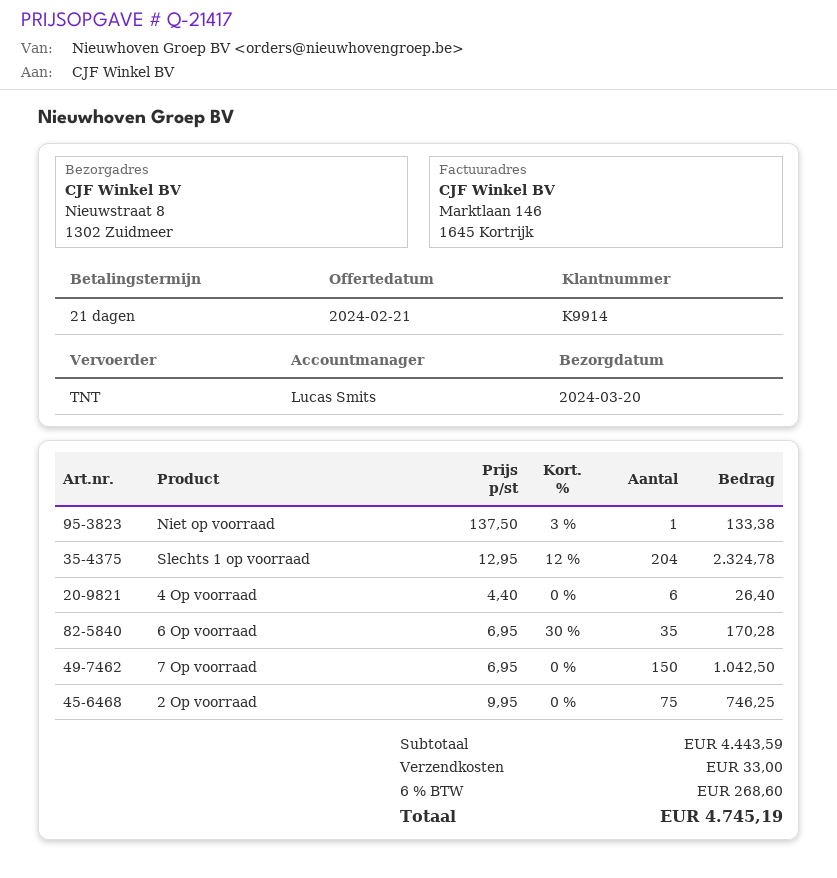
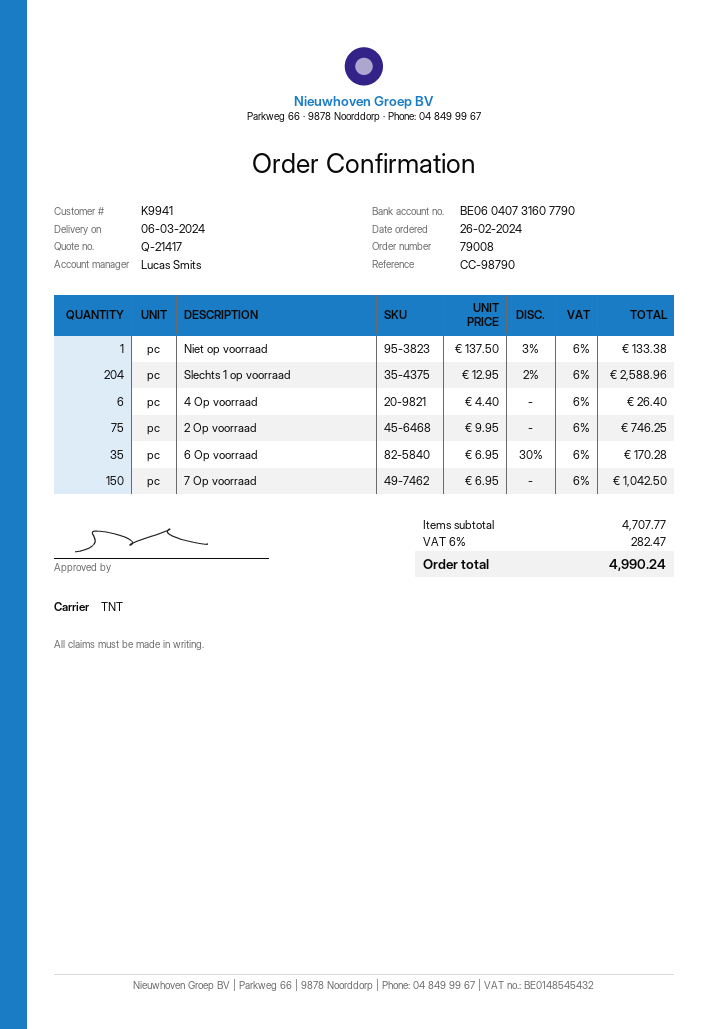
delivery date: 2024-03-20 -> 2024-03-06
customer number: K9914 -> K9941
Slechts 1 op voorraad: 204 x 12.95 - 12% = 2324.78 -> 204 x 12.95 - 2% = 2588.96
subtotal: 4443.59 -> 4707.77
shipping: 33.00 -> none
tax: 6% = 268.60 -> 6% = 282.47
total: 4745.19 -> 4990.24

